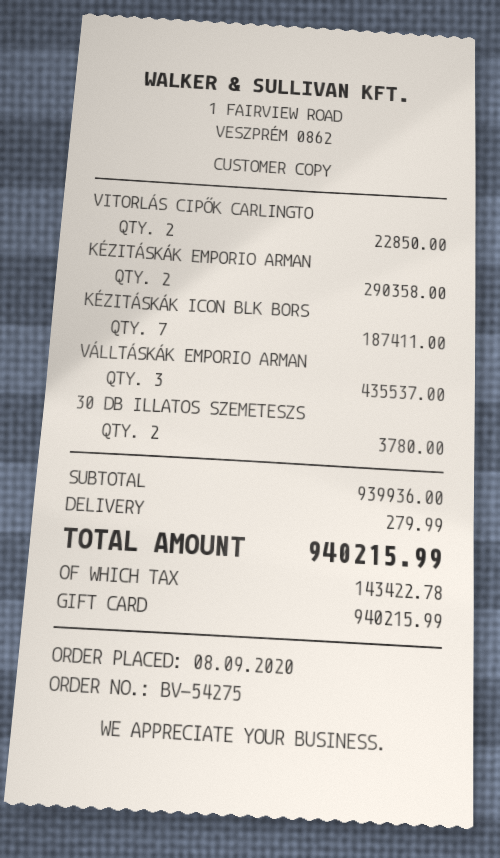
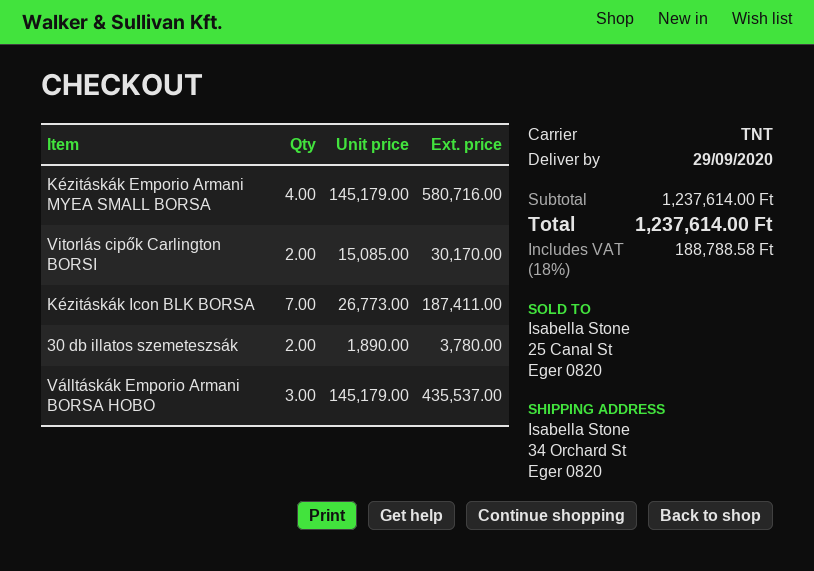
VITORLÁS CIPŐK CARLINGTO: 2 for 22850.00 -> 2 for 30170.00
KÉZITÁSKÁK EMPORIO ARMAN: 2 for 290358.00 -> 4 for 580716.00
subtotal: 939936.00 -> 1237614.00
shipping: 279.99 -> none
tax: 143422.78 -> 188788.58
total: 940215.99 -> 1237614.00

